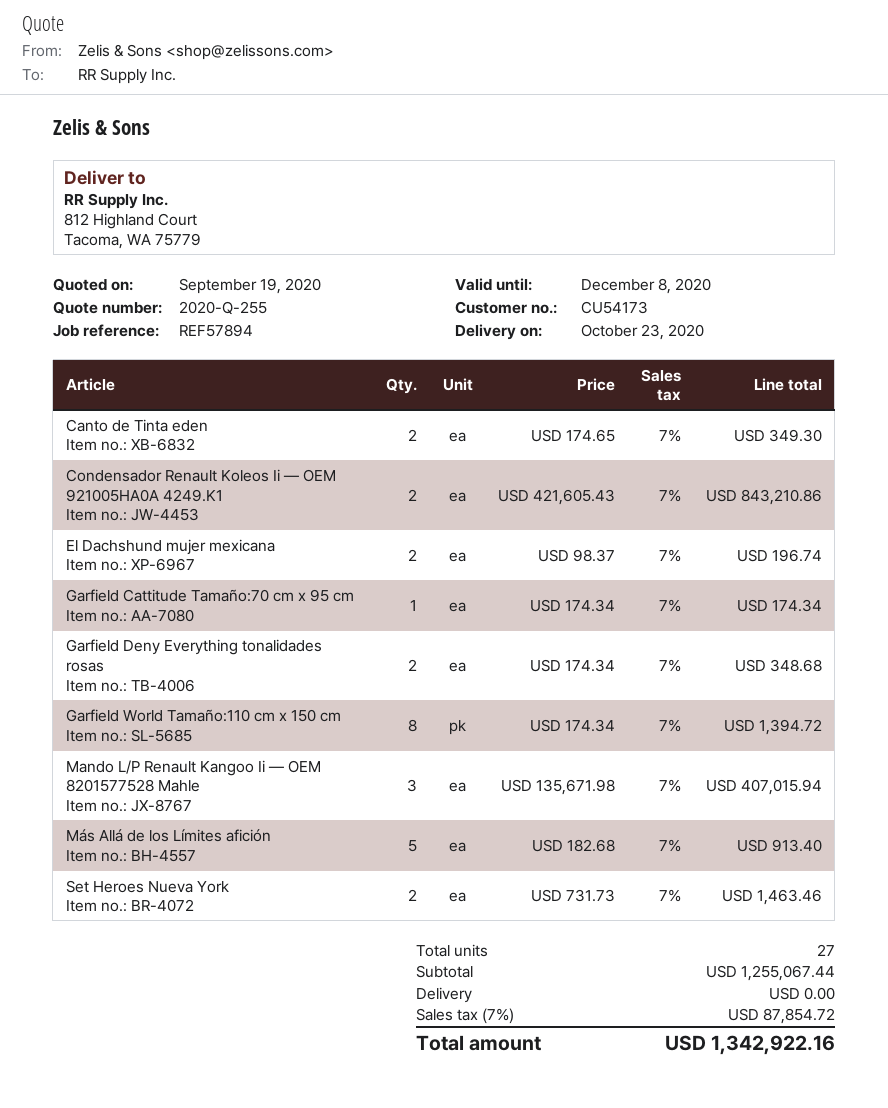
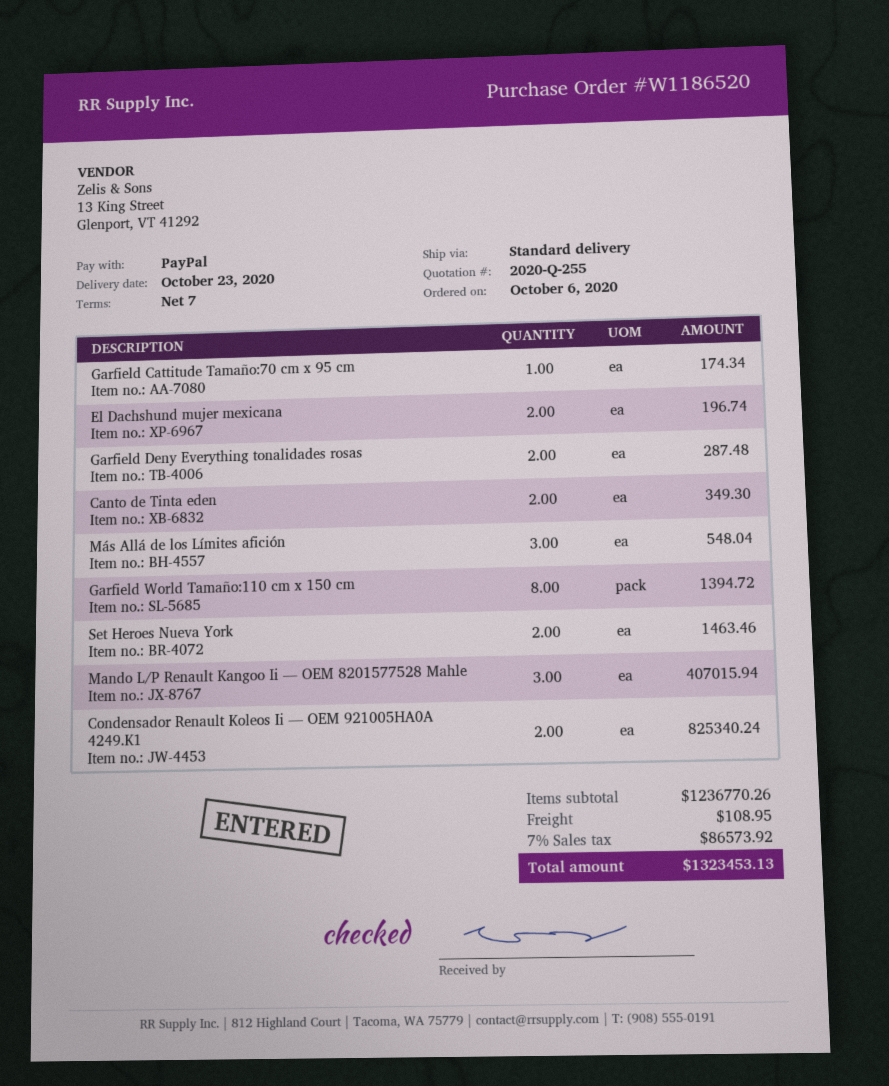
Condensador Renault Koleos Ii — OEM 921005HA0A 4249.K1: 2 for 843210.86 -> 2 for 825340.24
Garfield Deny Everything tonalidades rosas: 2 for 348.68 -> 2 for 287.48
Más Allá de los Límites afición: 5 for 913.40 -> 3 for 548.04
subtotal: 1255067.44 -> 1236770.26
shipping: 0.00 -> 108.95
tax: 7% = 87854.72 -> 7% = 86573.92
total: 1342922.16 -> 1323453.13

